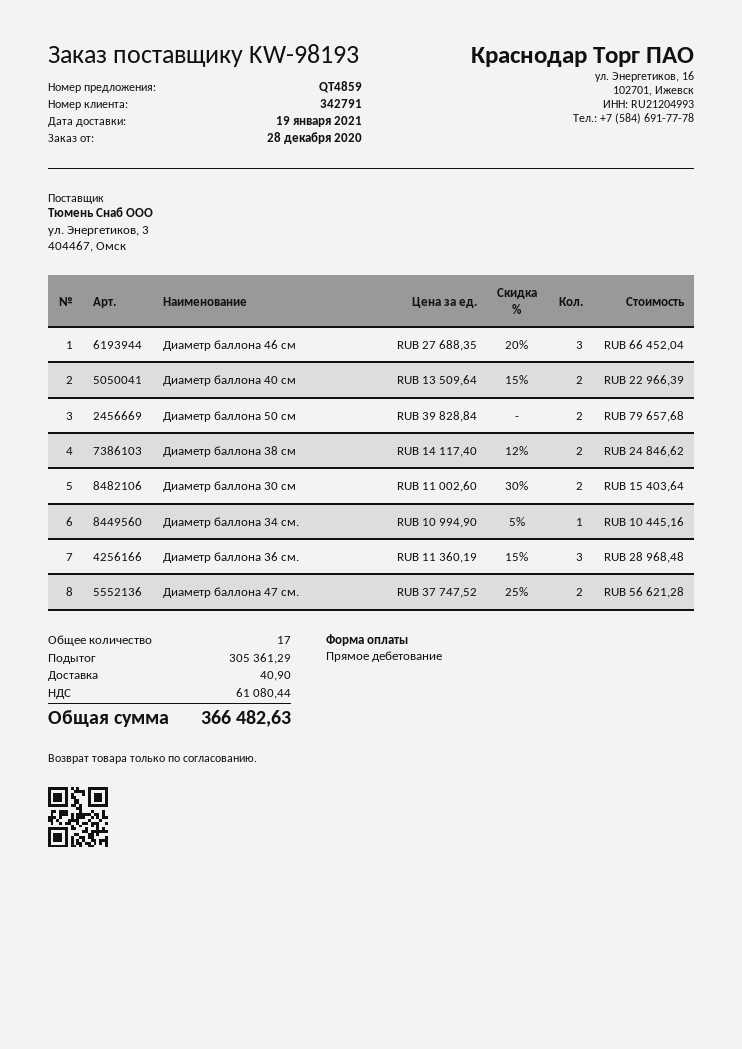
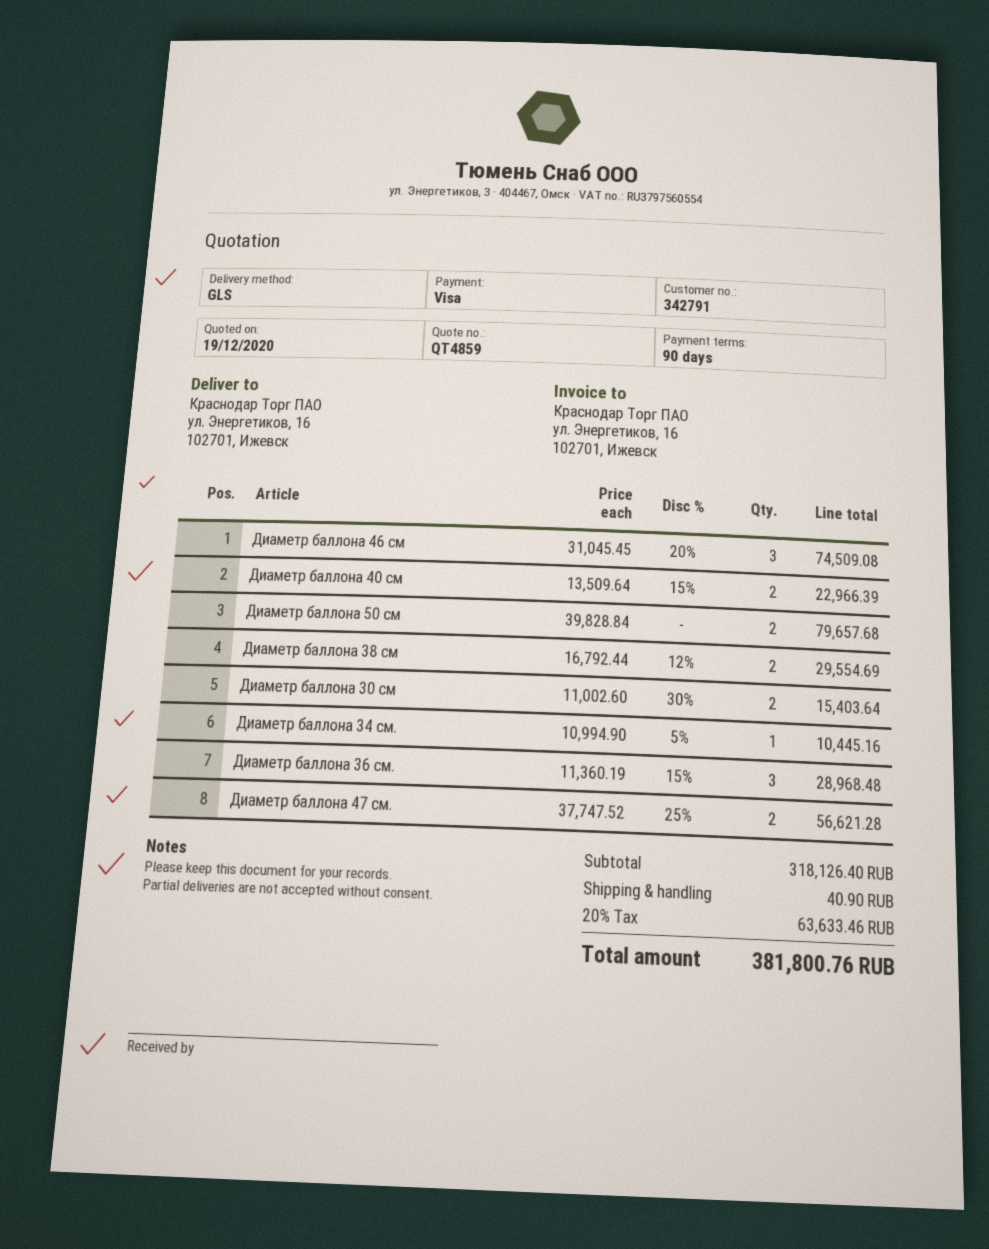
payment method: direct debit -> Visa
Диаметр баллона 46 см: 3 x 27688.35 - 20% = 66452.04 -> 3 x 31045.45 - 20% = 74509.08
Диаметр баллона 38 см: 2 x 14117.40 - 12% = 24846.62 -> 2 x 16792.44 - 12% = 29554.69
subtotal: 305361.29 -> 318126.40
tax: 61080.44 -> 63633.46
total: 366482.63 -> 381800.76

